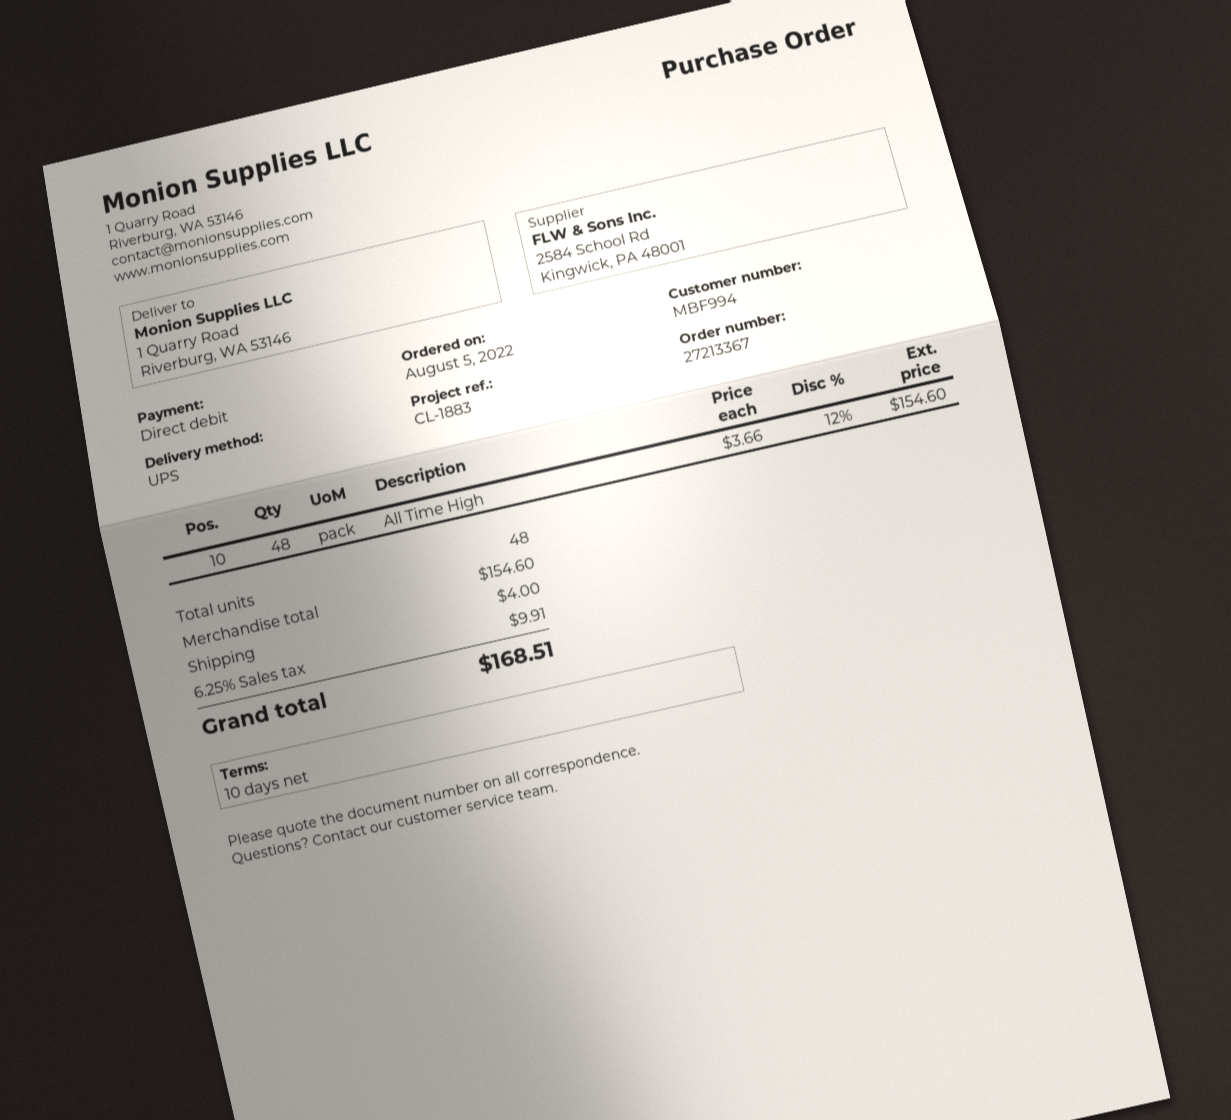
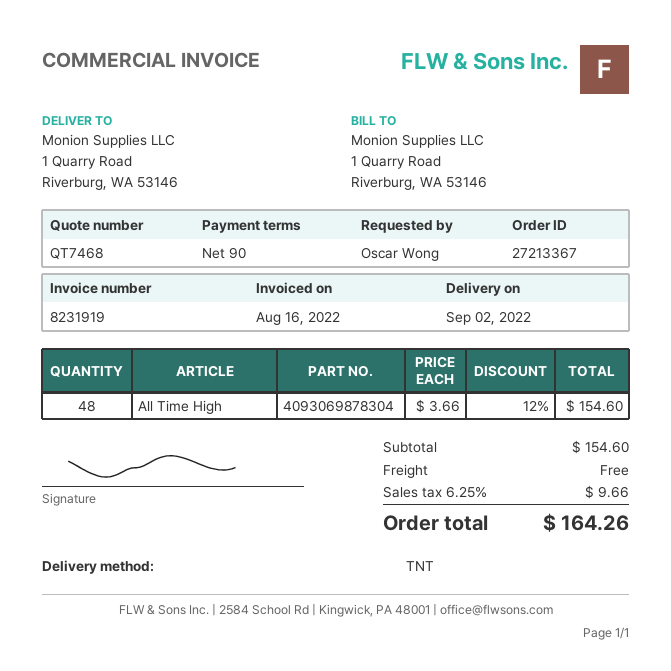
payment terms: 10 days -> 90 days
shipping method: UPS -> TNT
shipping: 4.00 -> 0.00
tax: 6.25% = 9.91 -> 6.25% = 9.66
total: 168.51 -> 164.26

